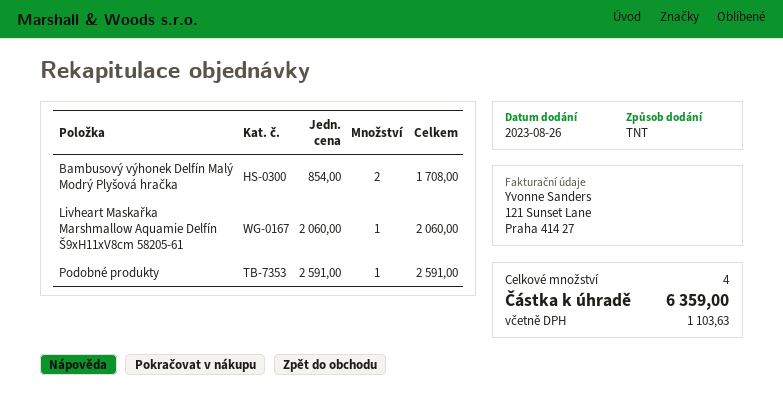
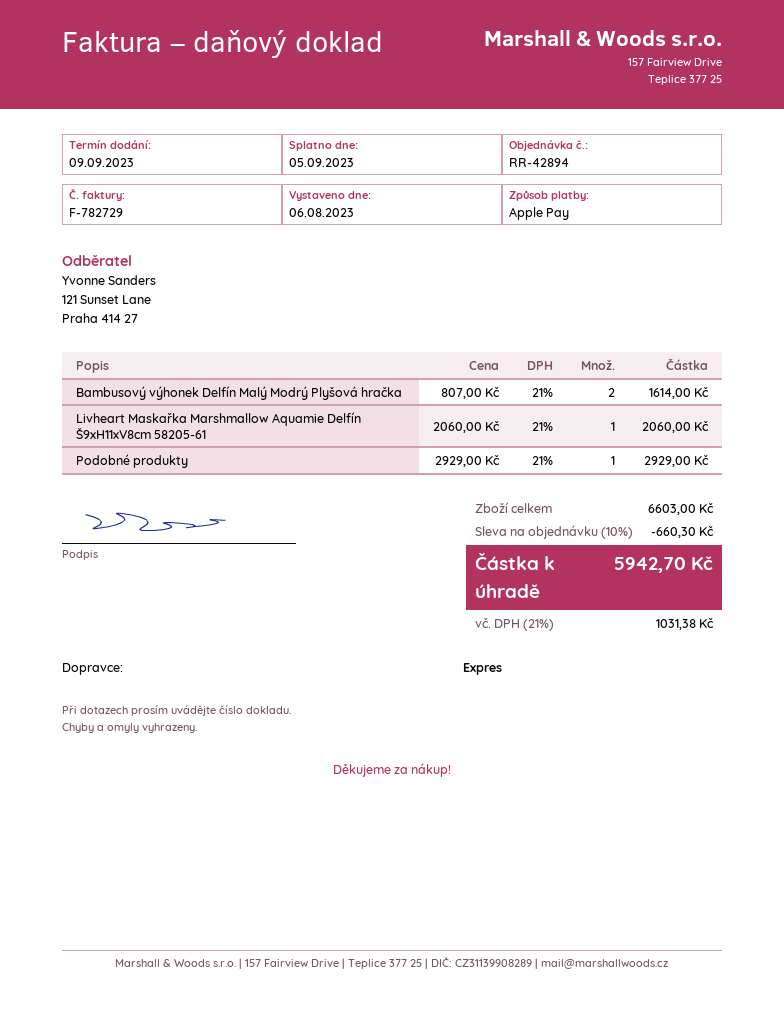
delivery date: 2023-08-26 -> 2023-09-09
shipping method: TNT -> express
Bambusový výhonek Delfín Malý Modrý Plyšová hračka: 2 x 854.00 = 1708.00 -> 2 x 807.00 = 1614.00
Podobné produkty: 1 x 2591.00 = 2591.00 -> 1 x 2929.00 = 2929.00
discount: none -> 10% = 660.30
tax: 1103.63 -> 1031.38
total: 6359.00 -> 5942.70

